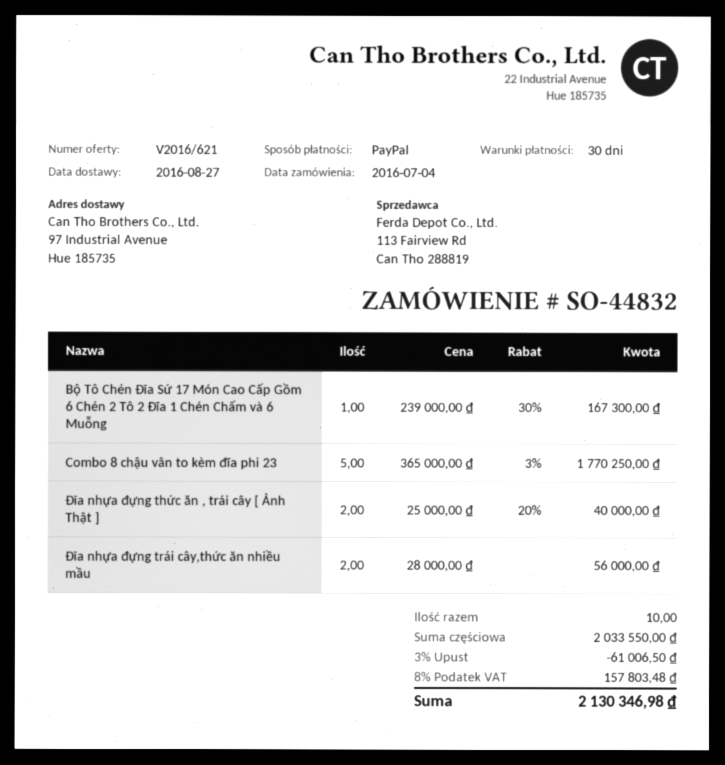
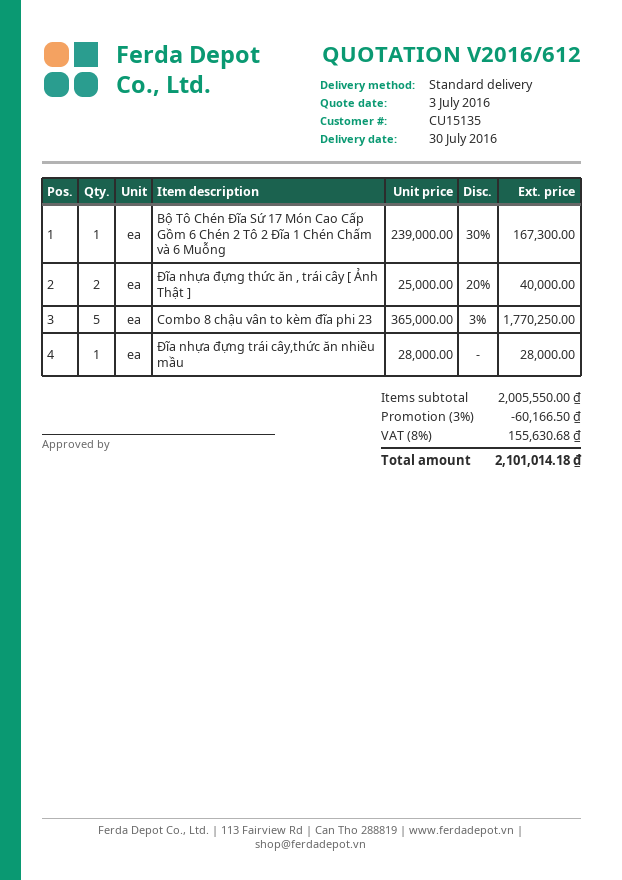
quote number: V2016/621 -> V2016/612
delivery date: 2016-08-27 -> 2016-07-30
Đĩa nhựa đựng trái cây,thức ăn nhiều mầu: 2 x 28000.00 = 56000.00 -> 1 x 28000.00 = 28000.00
subtotal: 2033550.00 -> 2005550.00
discount: 3% = 61006.50 -> 3% = 60166.50
tax: 8% = 157803.48 -> 8% = 155630.68
total: 2130346.98 -> 2101014.18

